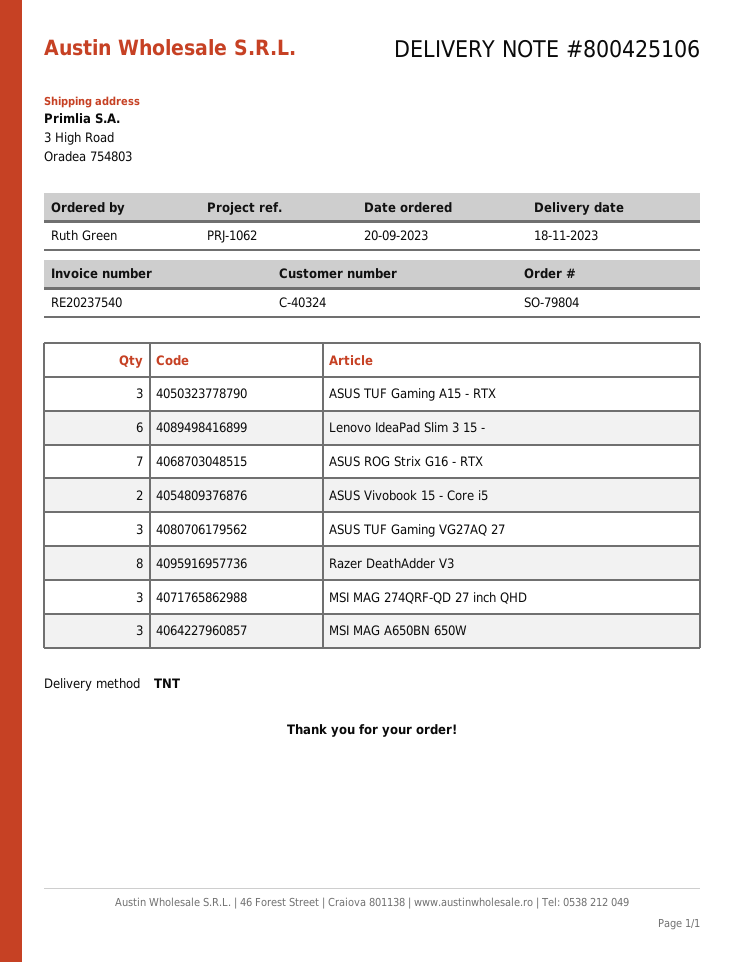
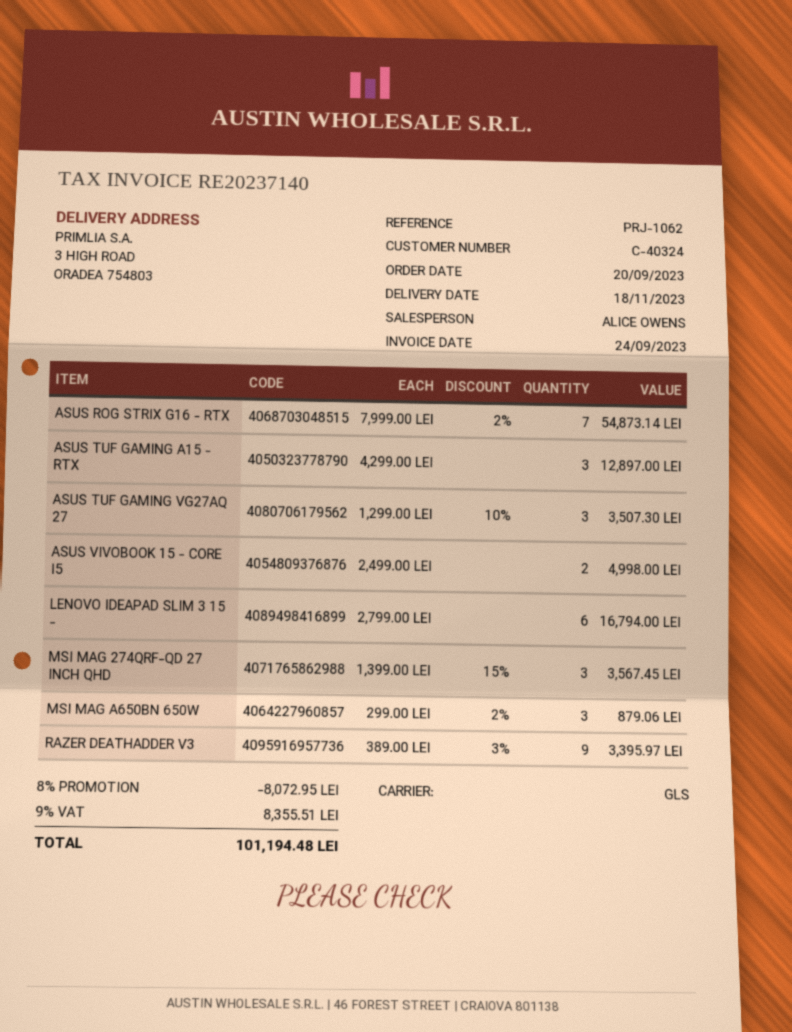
invoice number: RE20237540 -> RE20237140
shipping method: TNT -> GLS
Razer DeathAdder V3: 8 -> 9

